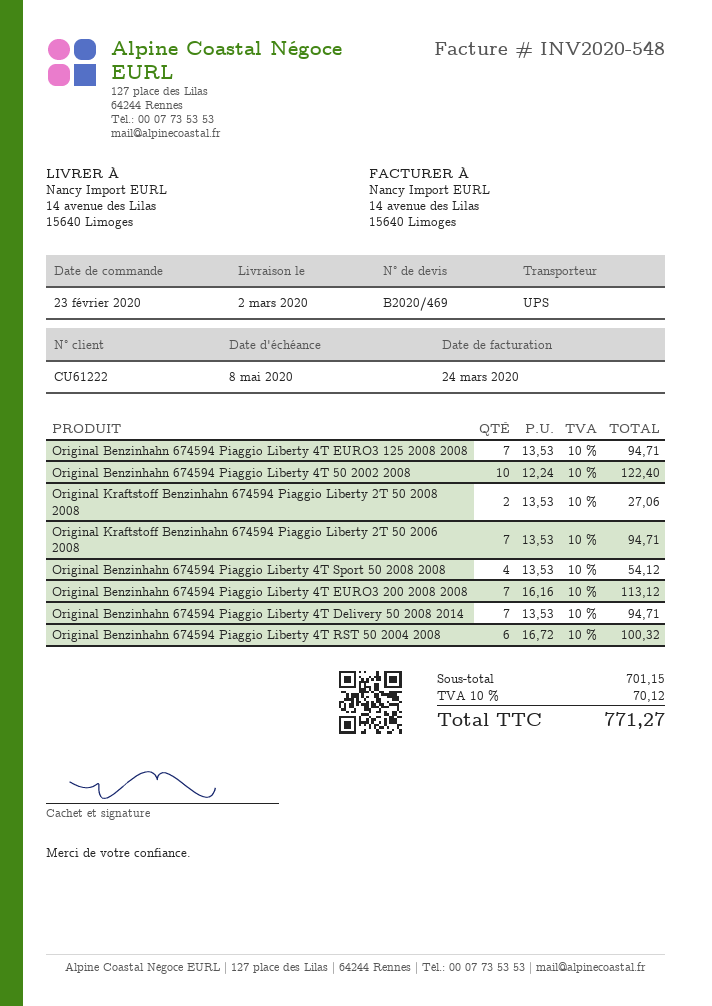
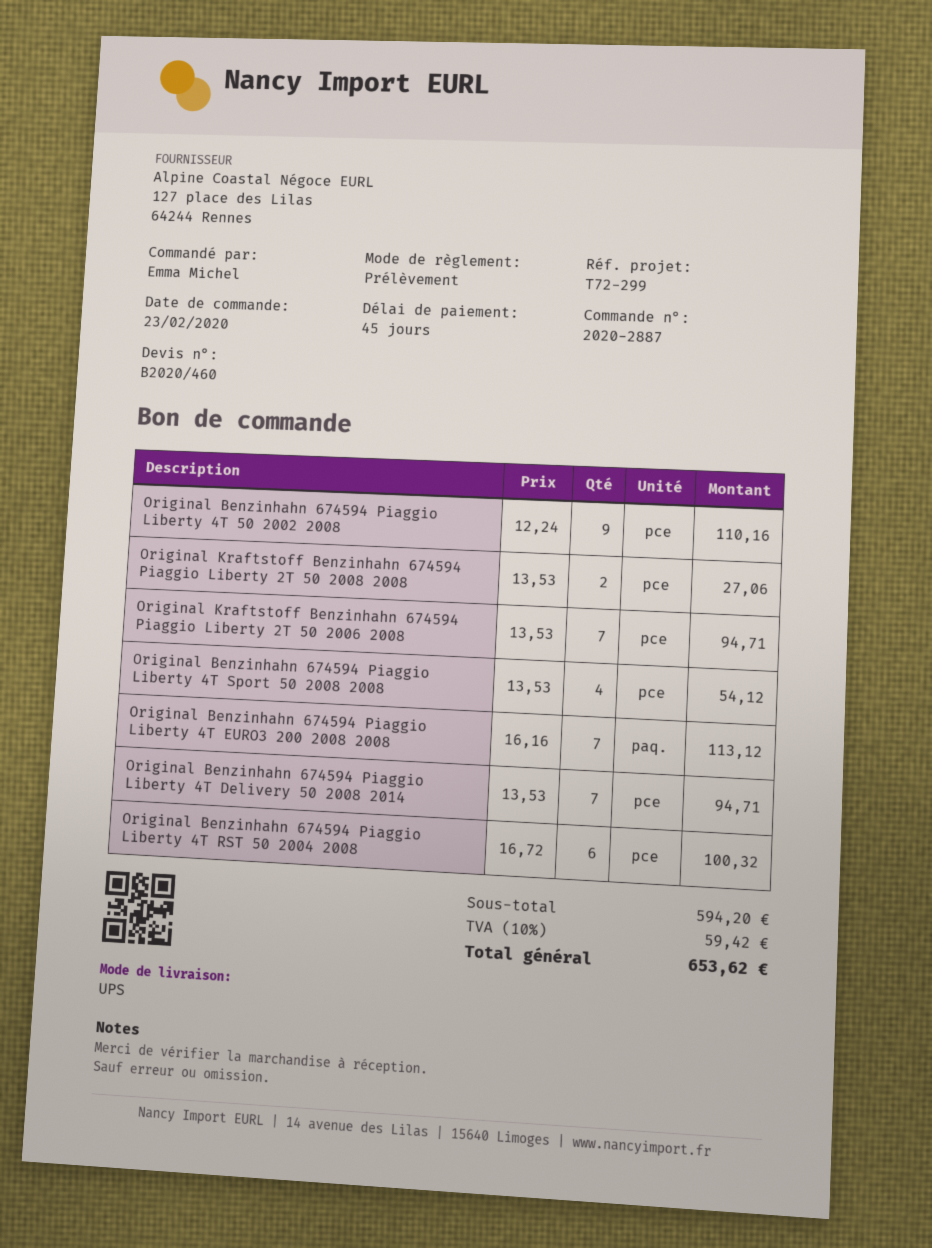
quote number: B2020/469 -> B2020/460
Original Benzinhahn 674594 Piaggio Liberty 4T EURO3 125 2008 2008: 7 x 13.53 = 94.71 -> none
Original Benzinhahn 674594 Piaggio Liberty 4T 50 2002 2008: 10 x 12.24 = 122.40 -> 9 x 12.24 = 110.16
subtotal: 701.15 -> 594.20
tax: 10% = 70.12 -> 10% = 59.42
total: 771.27 -> 653.62

